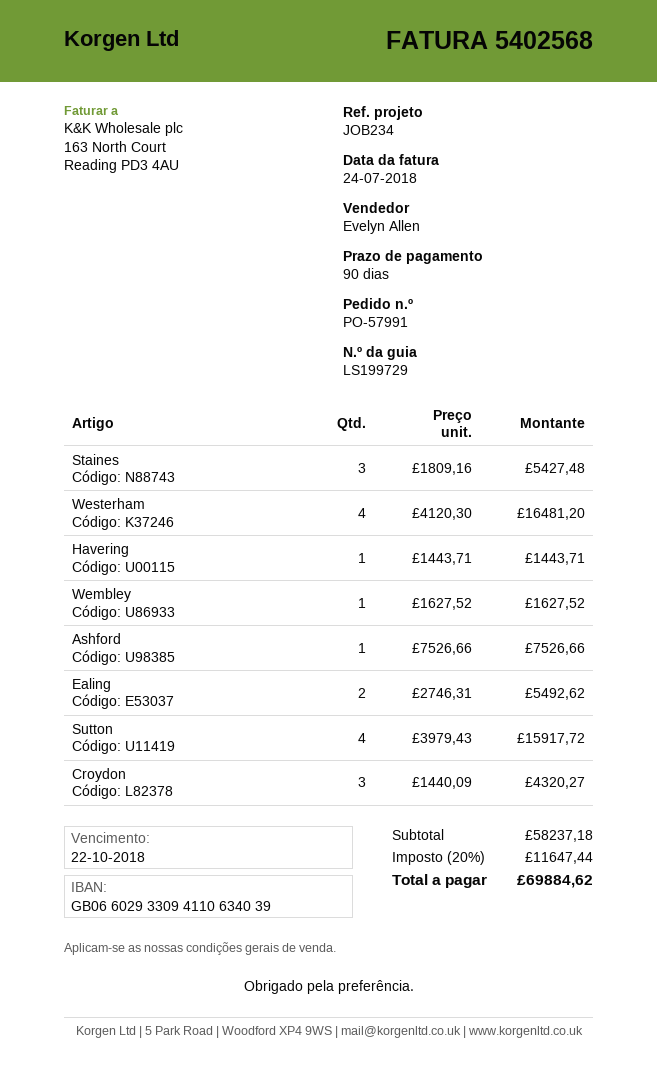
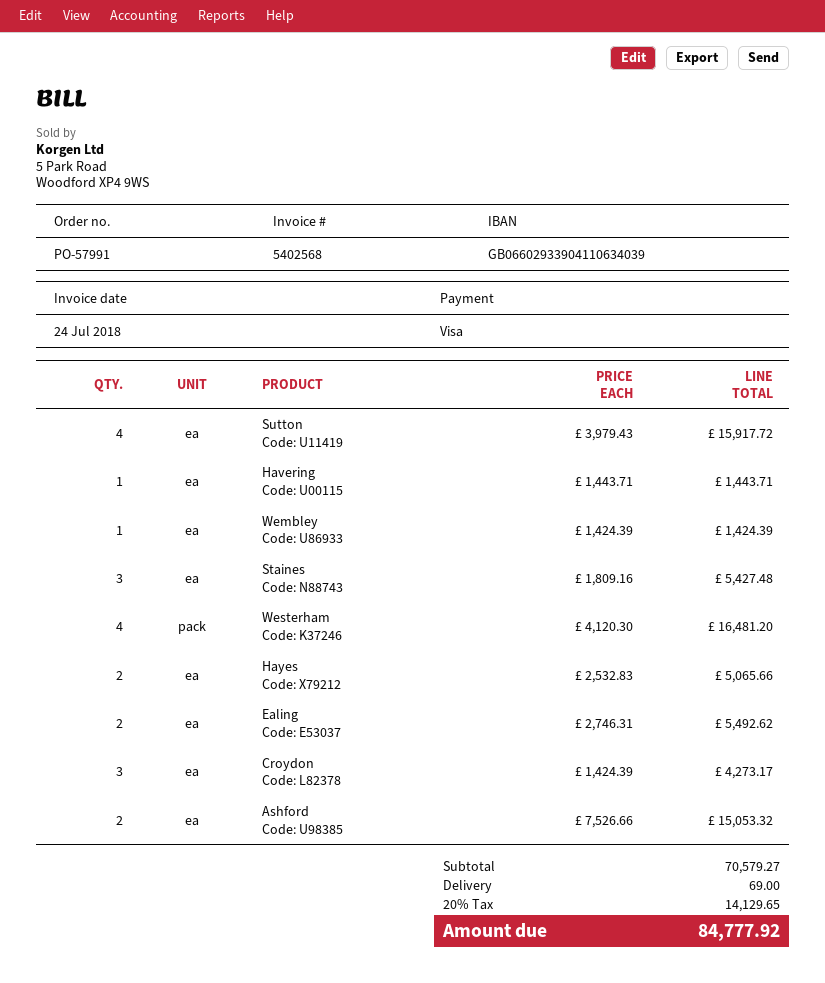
bank account: GB06602933094110634039 -> GB06602933904110634039
Wembley: 1 x 1627.52 = 1627.52 -> 1 x 1424.39 = 1424.39
Ashford: 1 x 7526.66 = 7526.66 -> 2 x 7526.66 = 15053.32
Croydon: 3 x 1440.09 = 4320.27 -> 3 x 1424.39 = 4273.17
Hayes: none -> 2 x 2532.83 = 5065.66
subtotal: 58237.18 -> 70579.27
shipping: none -> 69.00
tax: 20% = 11647.44 -> 20% = 14129.65
total: 69884.62 -> 84777.92

